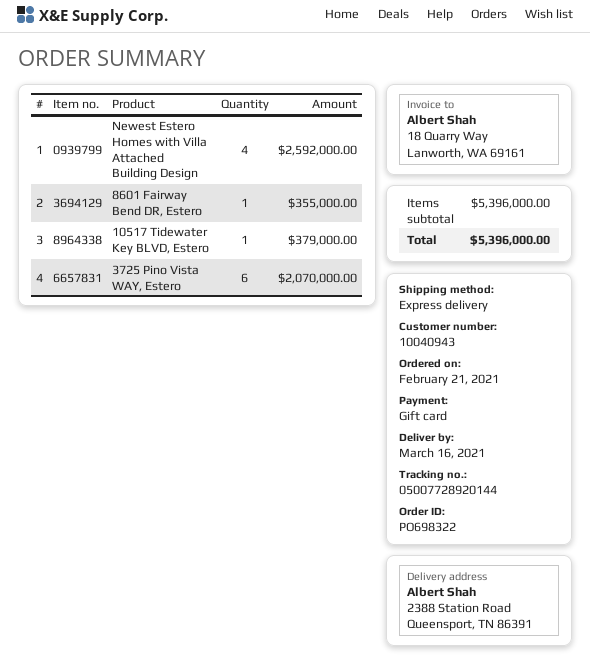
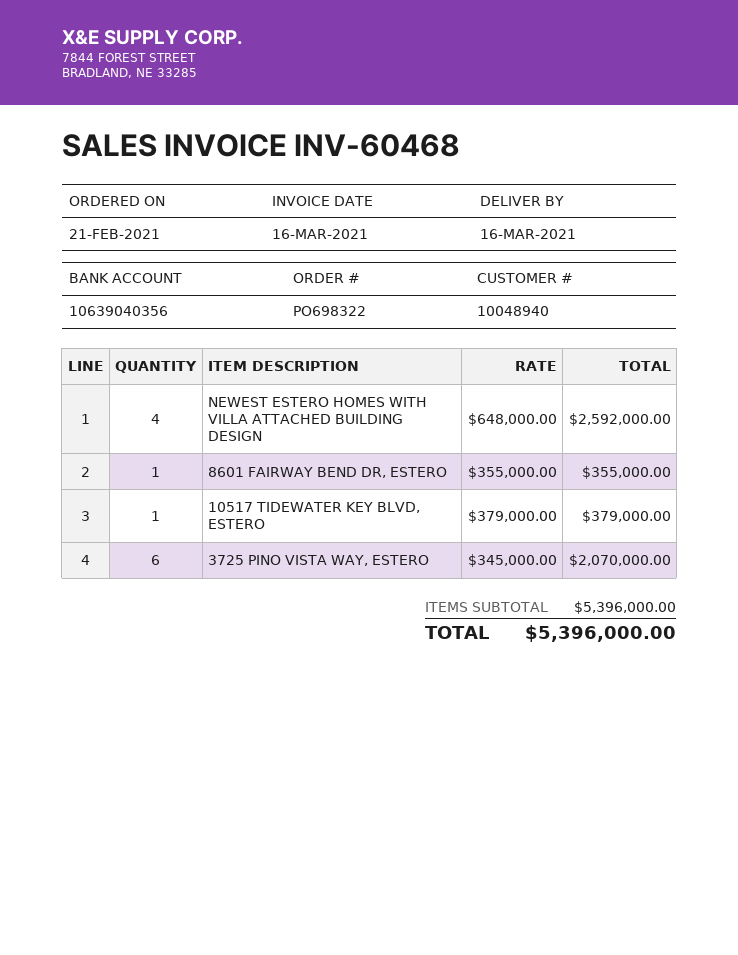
customer number: 10040943 -> 10048940

